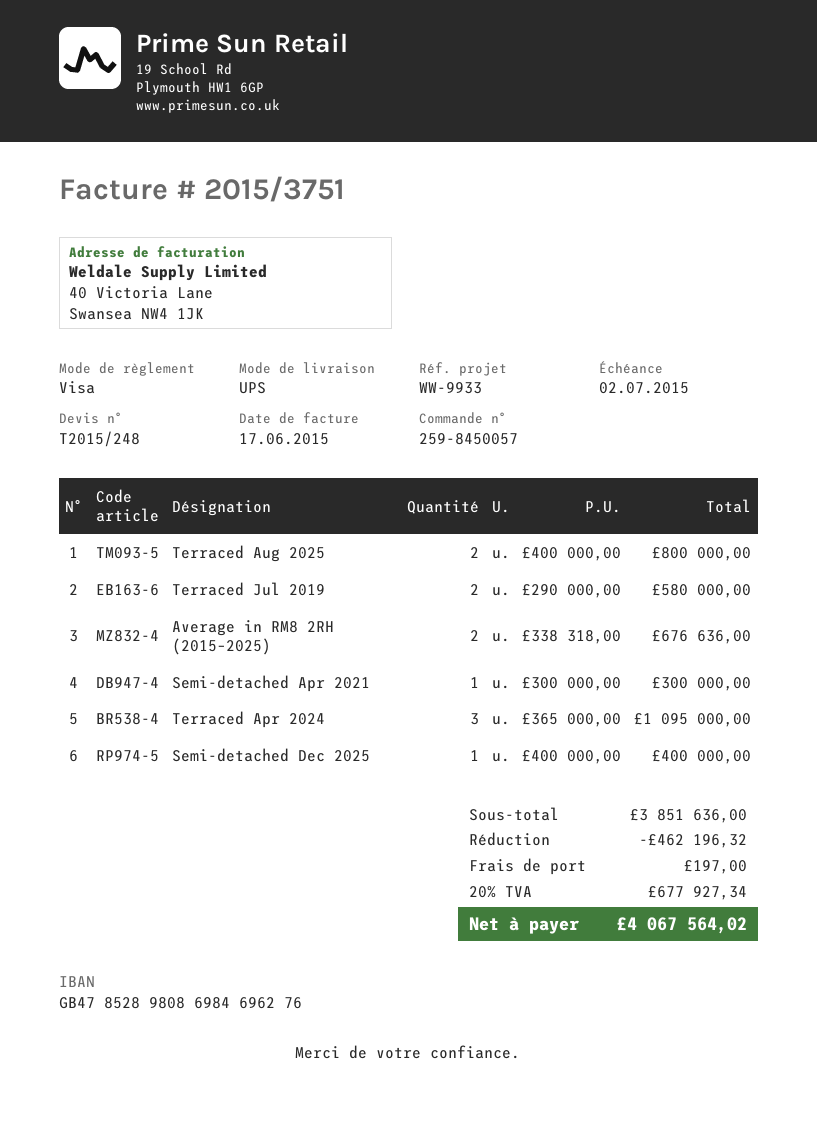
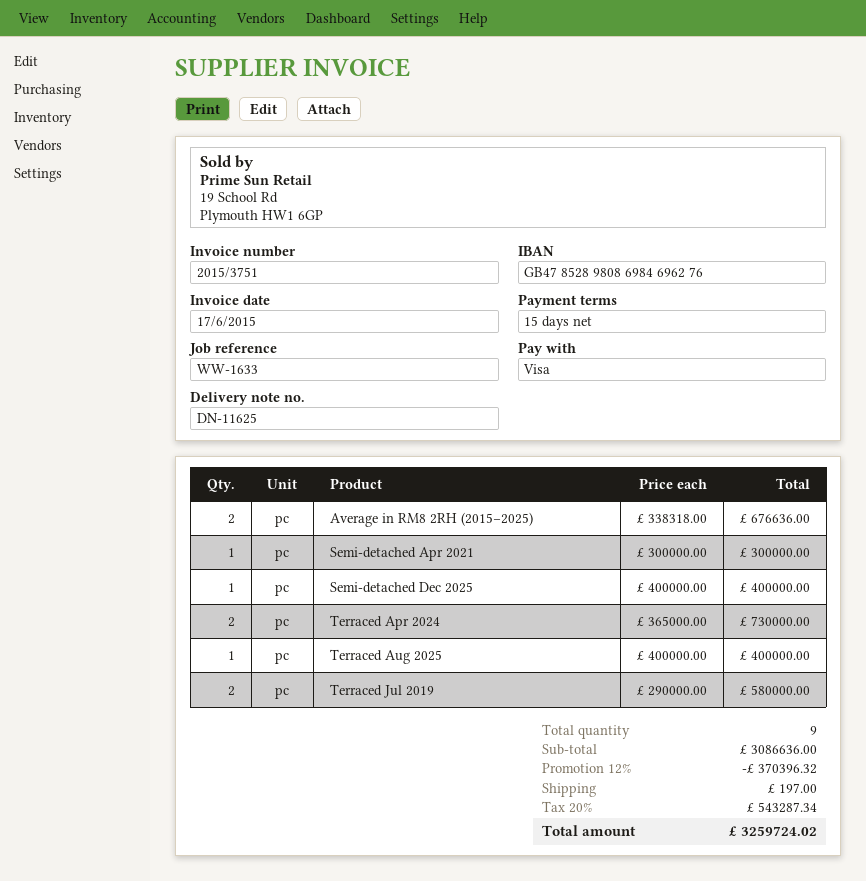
reference: WW-9933 -> WW-1633
Terraced Aug 2025: 2 x 400000.00 = 800000.00 -> 1 x 400000.00 = 400000.00
Terraced Apr 2024: 3 x 365000.00 = 1095000.00 -> 2 x 365000.00 = 730000.00
subtotal: 3851636.00 -> 3086636.00
discount: 462196.32 -> 370396.32
tax: 20% = 677927.34 -> 20% = 543287.34
total: 4067564.02 -> 3259724.02

